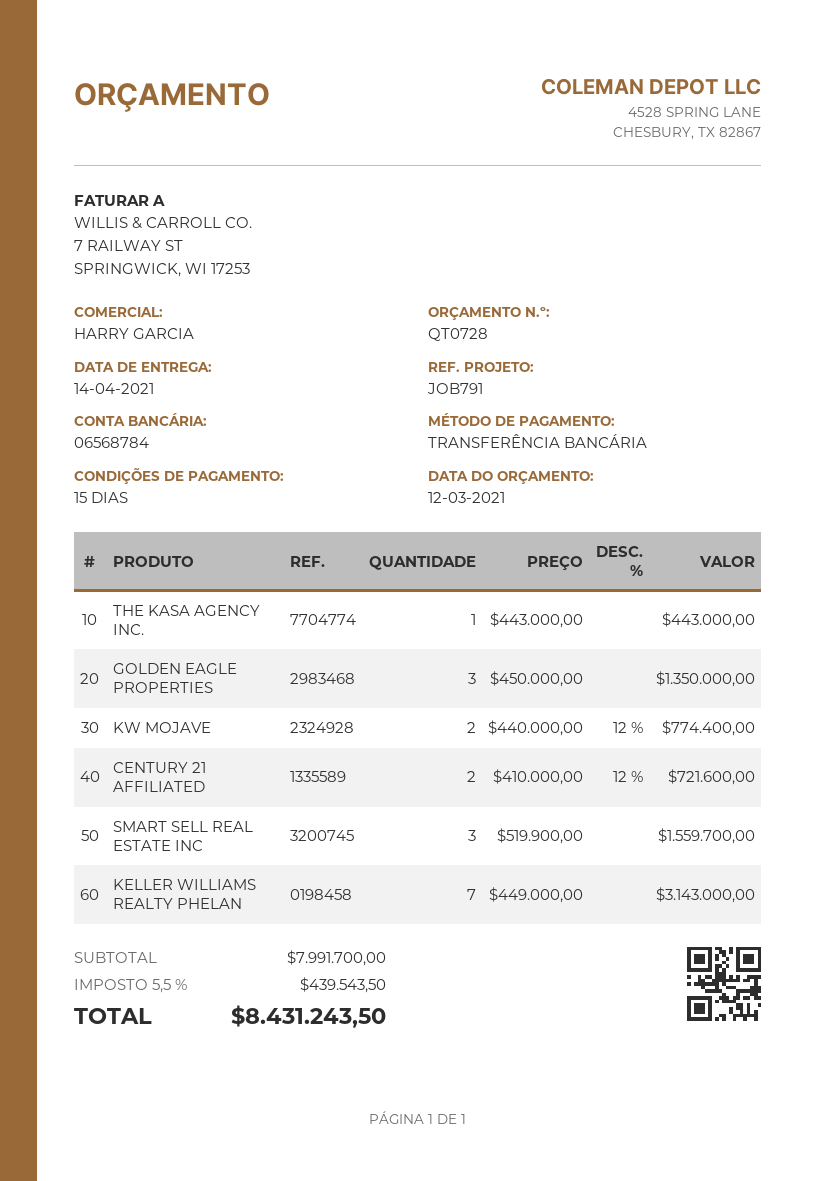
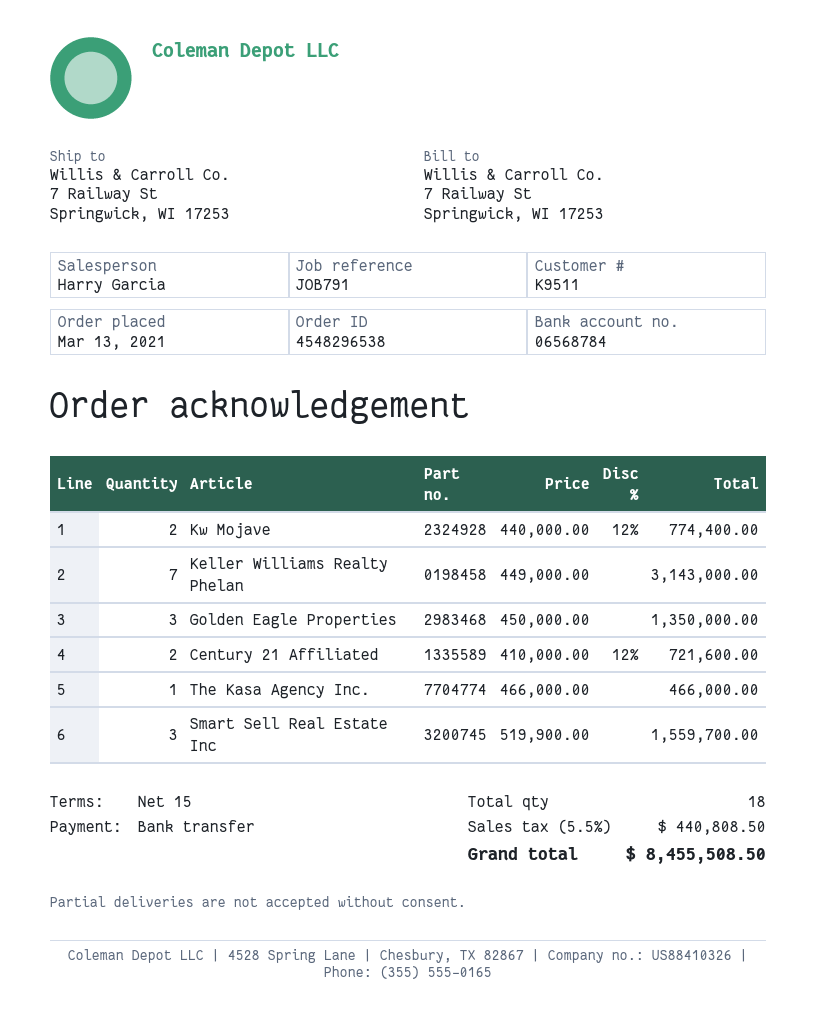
THE KASA AGENCY INC.: 1 x 443000.00 = 443000.00 -> 1 x 466000.00 = 466000.00
tax: 5.5% = 439543.50 -> 5.5% = 440808.50
total: 8431243.50 -> 8455508.50

